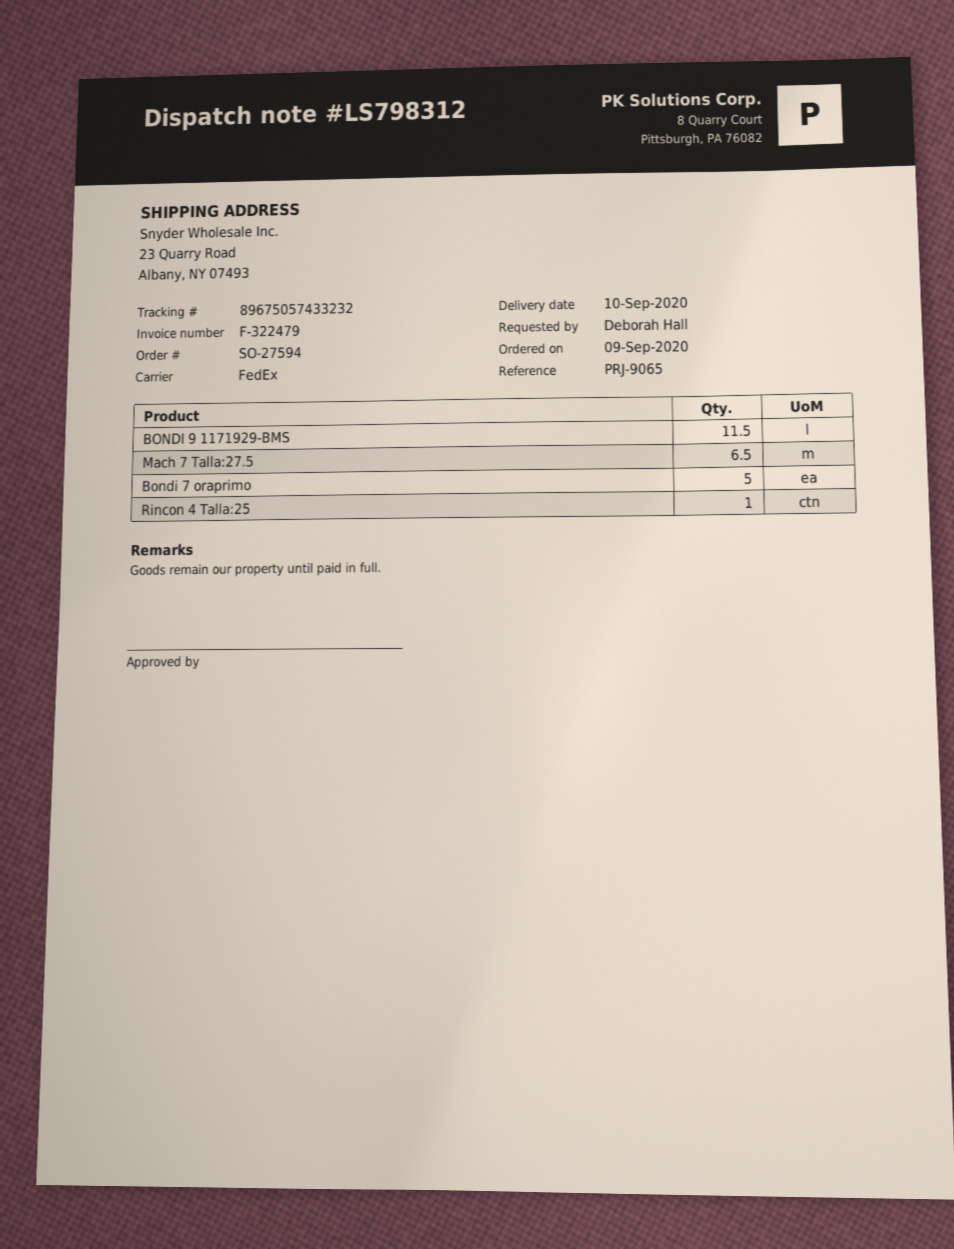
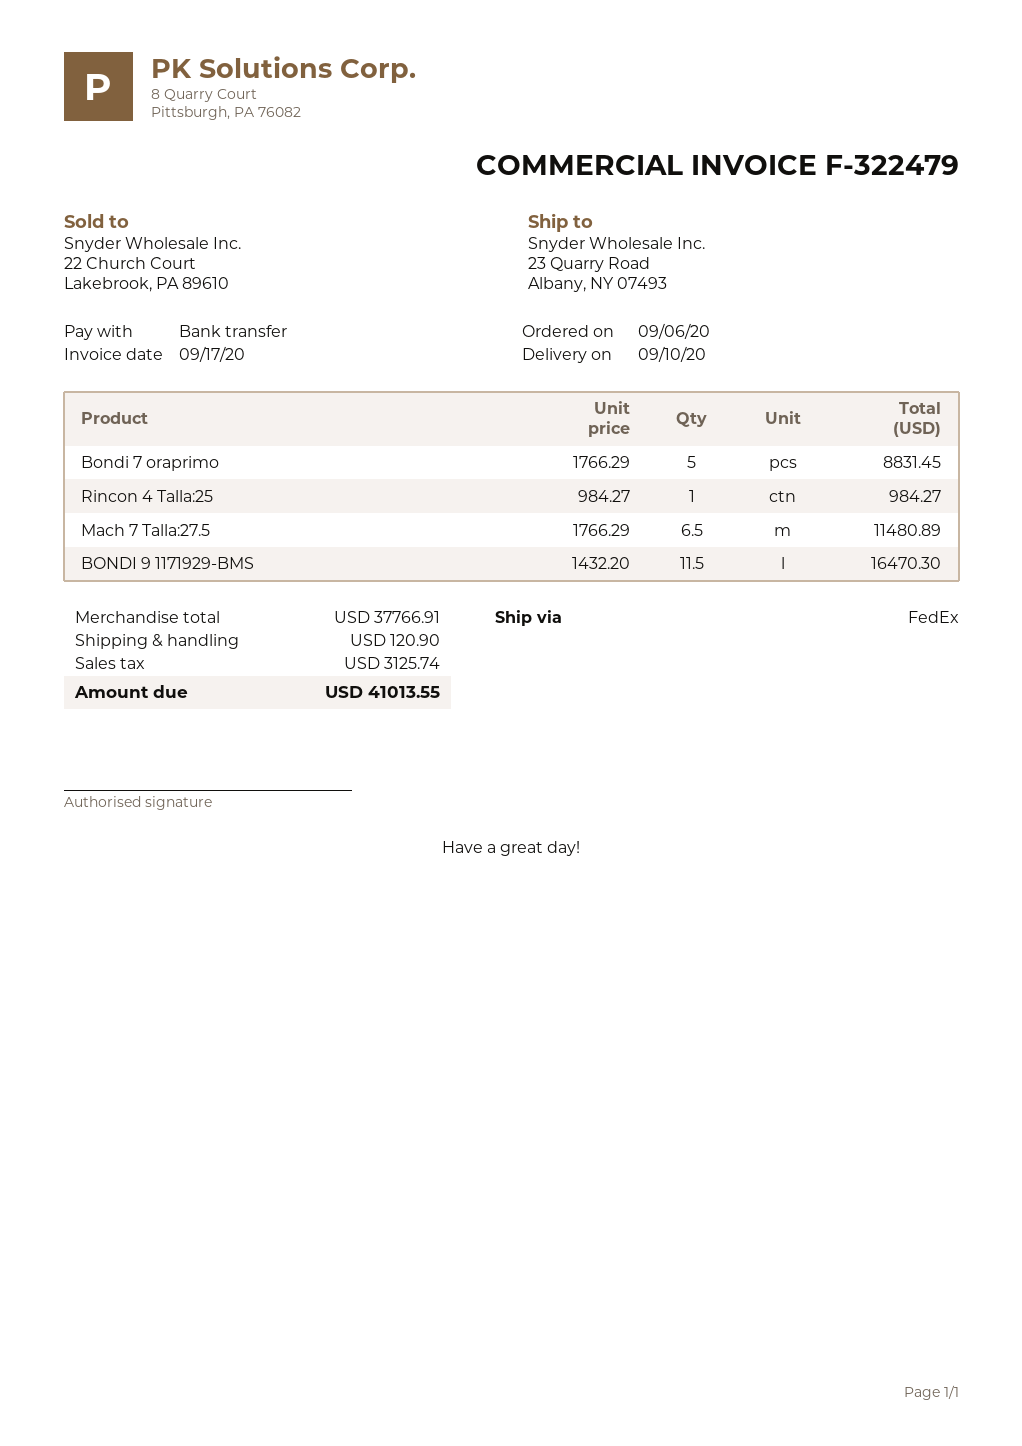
order date: 2020-09-09 -> 2020-09-06

